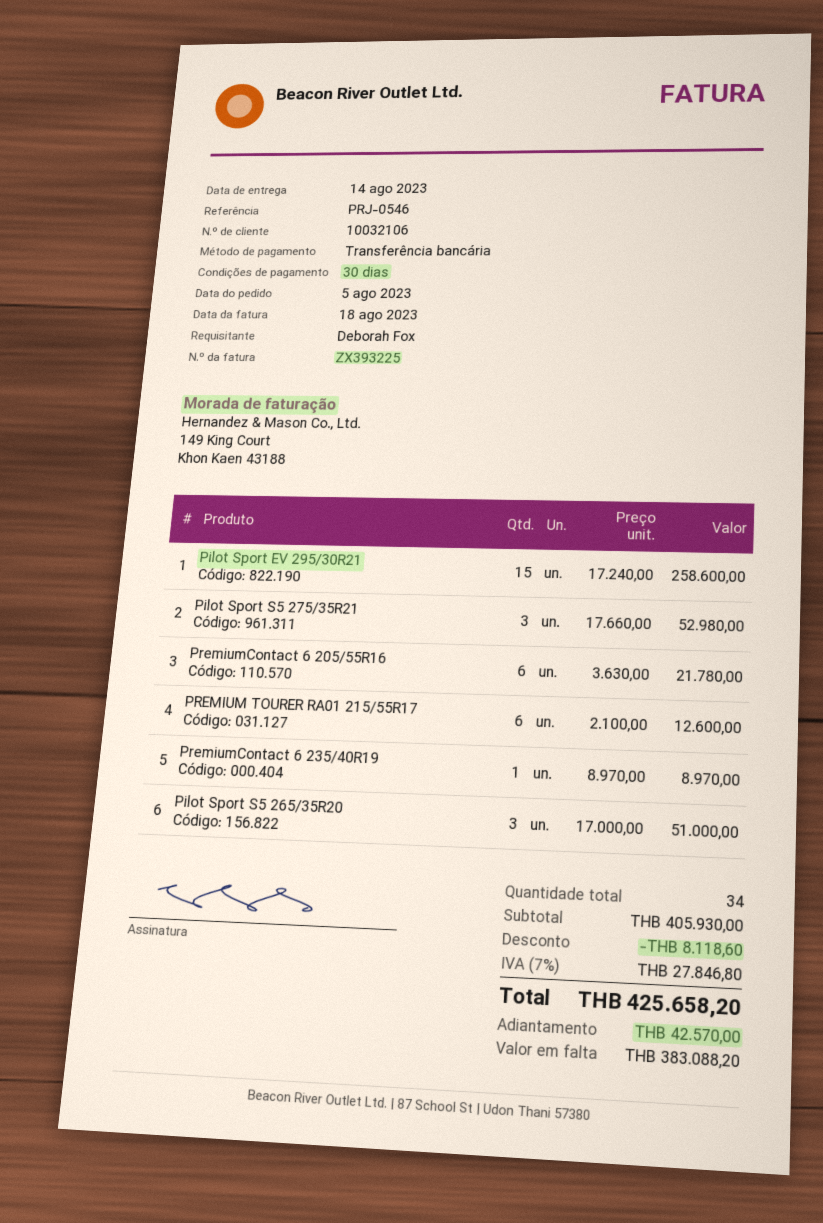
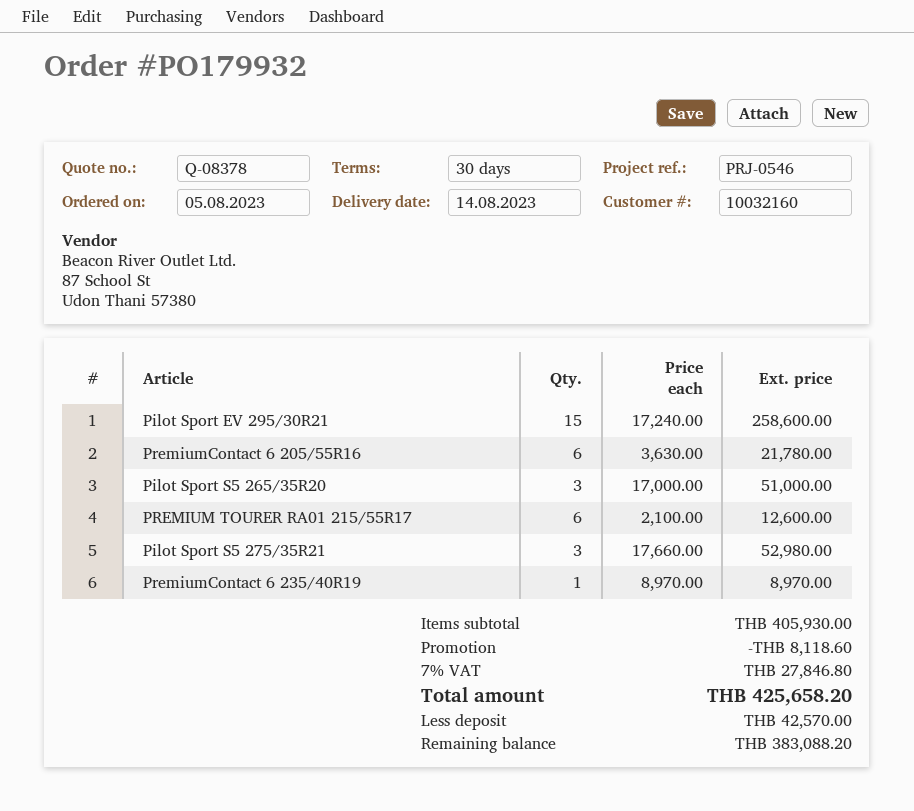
customer number: 10032106 -> 10032160

